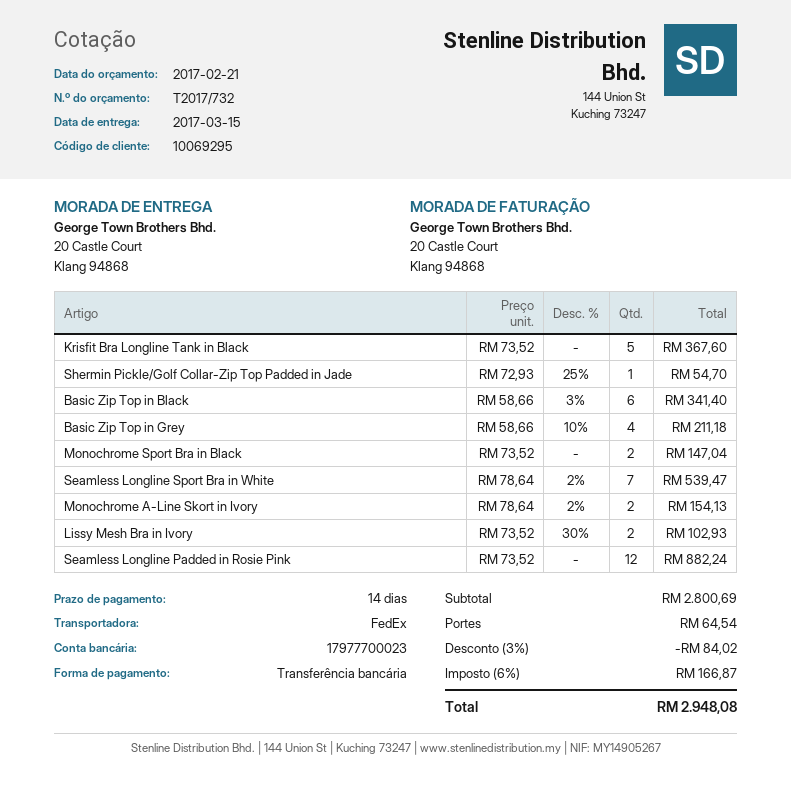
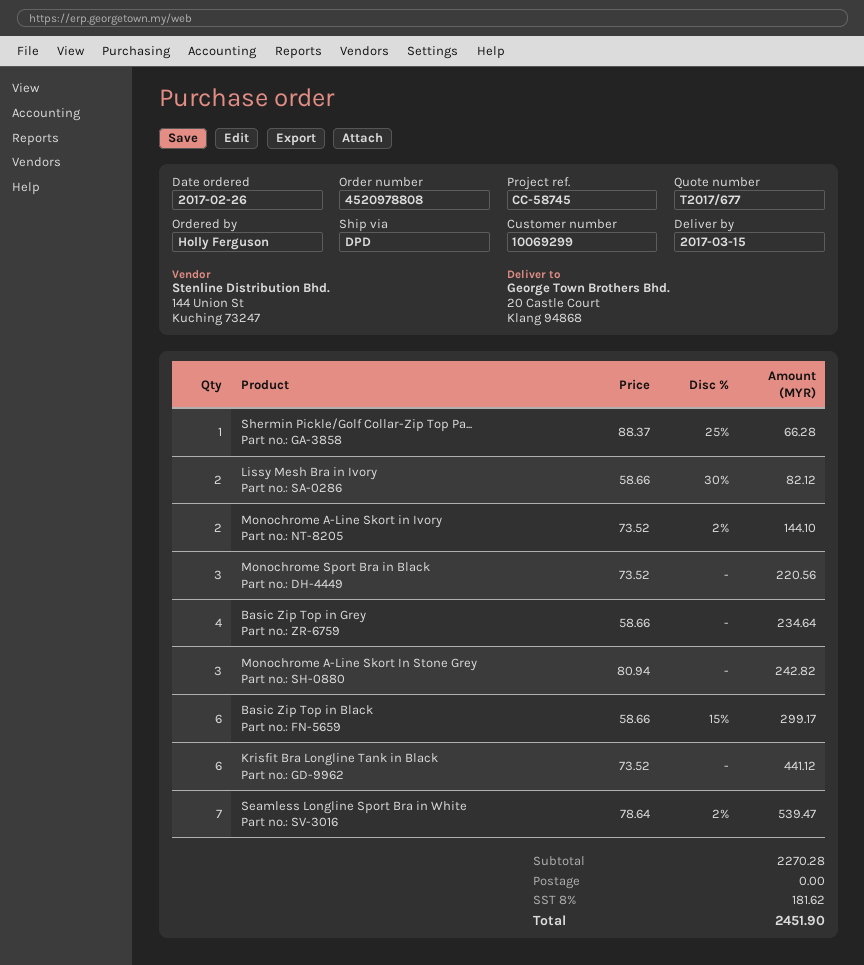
quote number: T2017/732 -> T2017/677
customer number: 10069295 -> 10069299
shipping method: FedEx -> DPD
Krisfit Bra Longline Tank in Black: 5 x 73.52 = 367.60 -> 6 x 73.52 = 441.12
Shermin Pickle/Golf Collar-Zip Top Padded in Jade: 1 x 72.93 - 25% = 54.70 -> 1 x 88.37 - 25% = 66.28
Basic Zip Top in Black: 6 x 58.66 - 3% = 341.40 -> 6 x 58.66 - 15% = 299.17
Basic Zip Top in Grey: 4 x 58.66 - 10% = 211.18 -> 4 x 58.66 = 234.64
Monochrome Sport Bra in Black: 2 x 73.52 = 147.04 -> 3 x 73.52 = 220.56
Monochrome A-Line Skort in Ivory: 2 x 78.64 - 2% = 154.13 -> 2 x 73.52 - 2% = 144.10
Lissy Mesh Bra in Ivory: 2 x 73.52 - 30% = 102.93 -> 2 x 58.66 - 30% = 82.12
Seamless Longline Padded in Rosie Pink: 12 x 73.52 = 882.24 -> none
Monochrome A-Line Skort In Stone Grey: none -> 3 x 80.94 = 242.82
subtotal: 2800.69 -> 2270.28
discount: 3% = 84.02 -> none
shipping: 64.54 -> 0.00
tax: 6% = 166.87 -> 8% = 181.62
total: 2948.08 -> 2451.90

